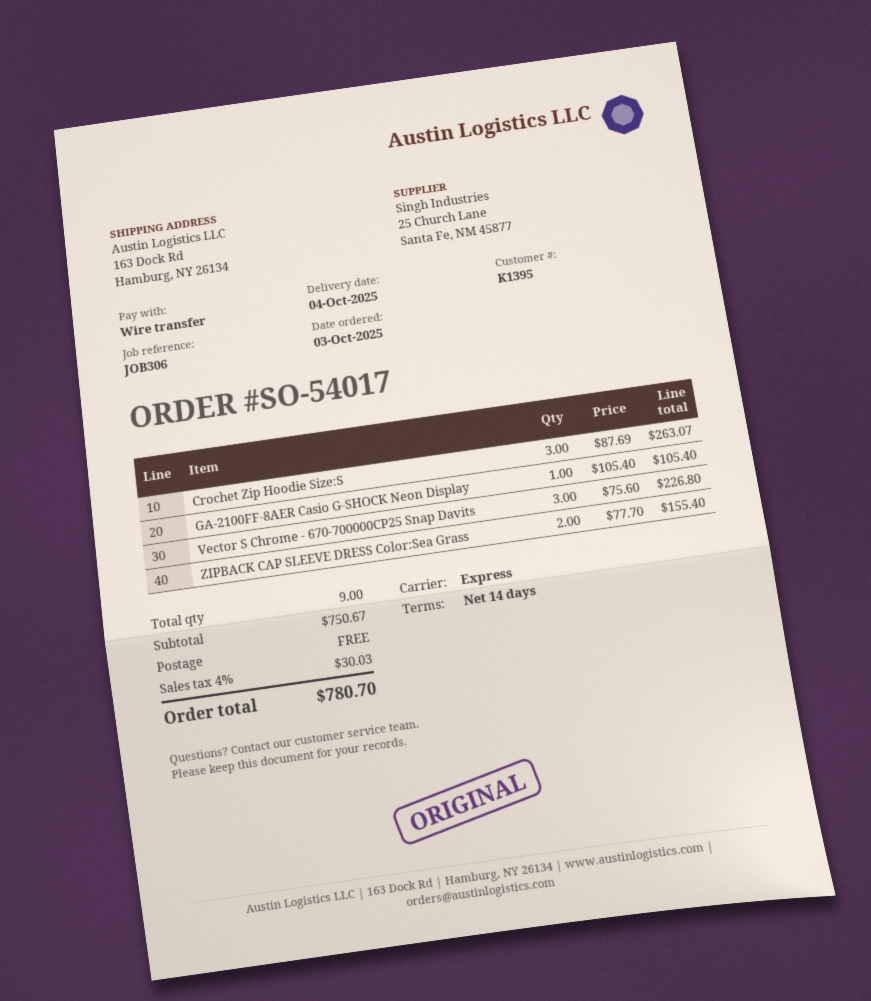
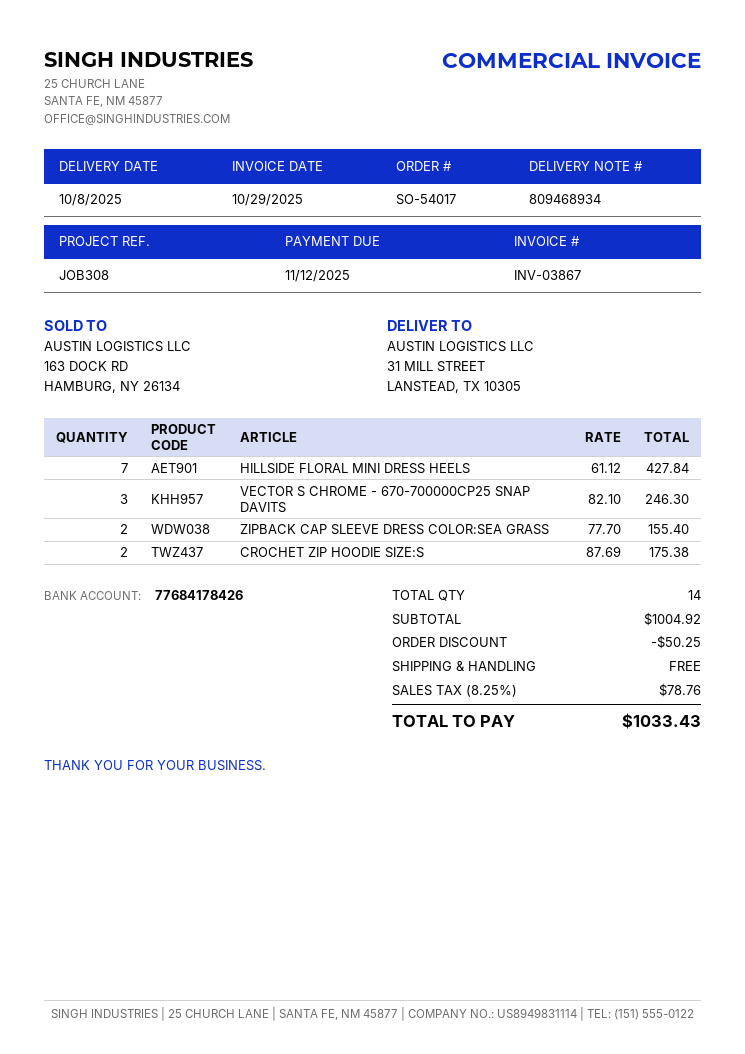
delivery date: 2025-10-04 -> 2025-10-08
reference: JOB306 -> JOB308
ship to: 163 Dock Rd, Hamburg, NY 26134 -> 31 MILL STREET, LANSTEAD, TX 10305
Crochet Zip Hoodie Size:S: 3 x 87.69 = 263.07 -> 2 x 87.69 = 175.38
GA-2100FF-8AER Casio G-SHOCK Neon Display: 1 x 105.40 = 105.40 -> none
Vector S Chrome - 670-700000CP25 Snap Davits: 3 x 75.60 = 226.80 -> 3 x 82.10 = 246.30
HILLSIDE FLORAL MINI DRESS HEELS: none -> 7 x 61.12 = 427.84
total quantity: 9 -> 14
subtotal: 750.67 -> 1004.92
discount: none -> 50.25
tax: 4% = 30.03 -> 8.25% = 78.76
total: 780.70 -> 1033.43

